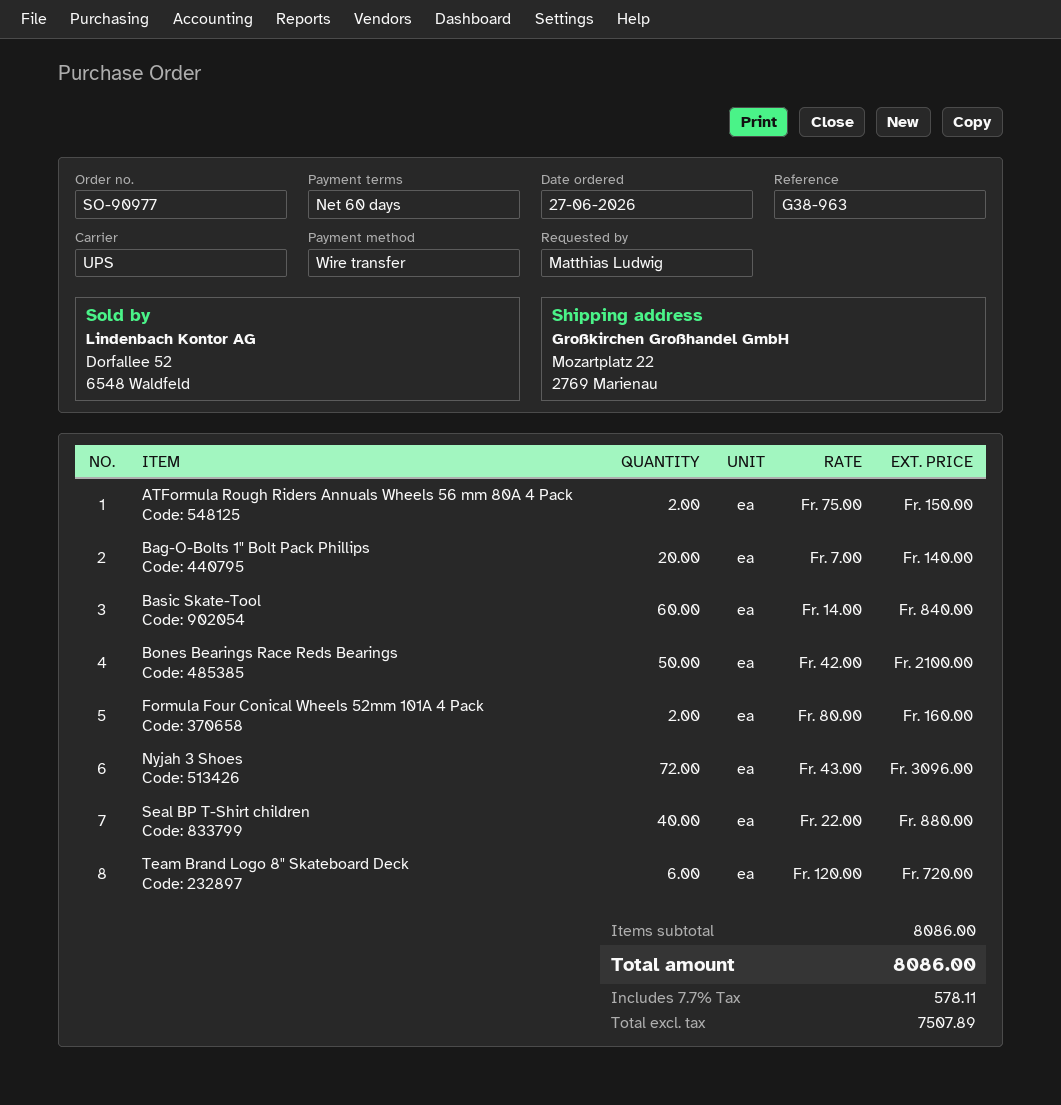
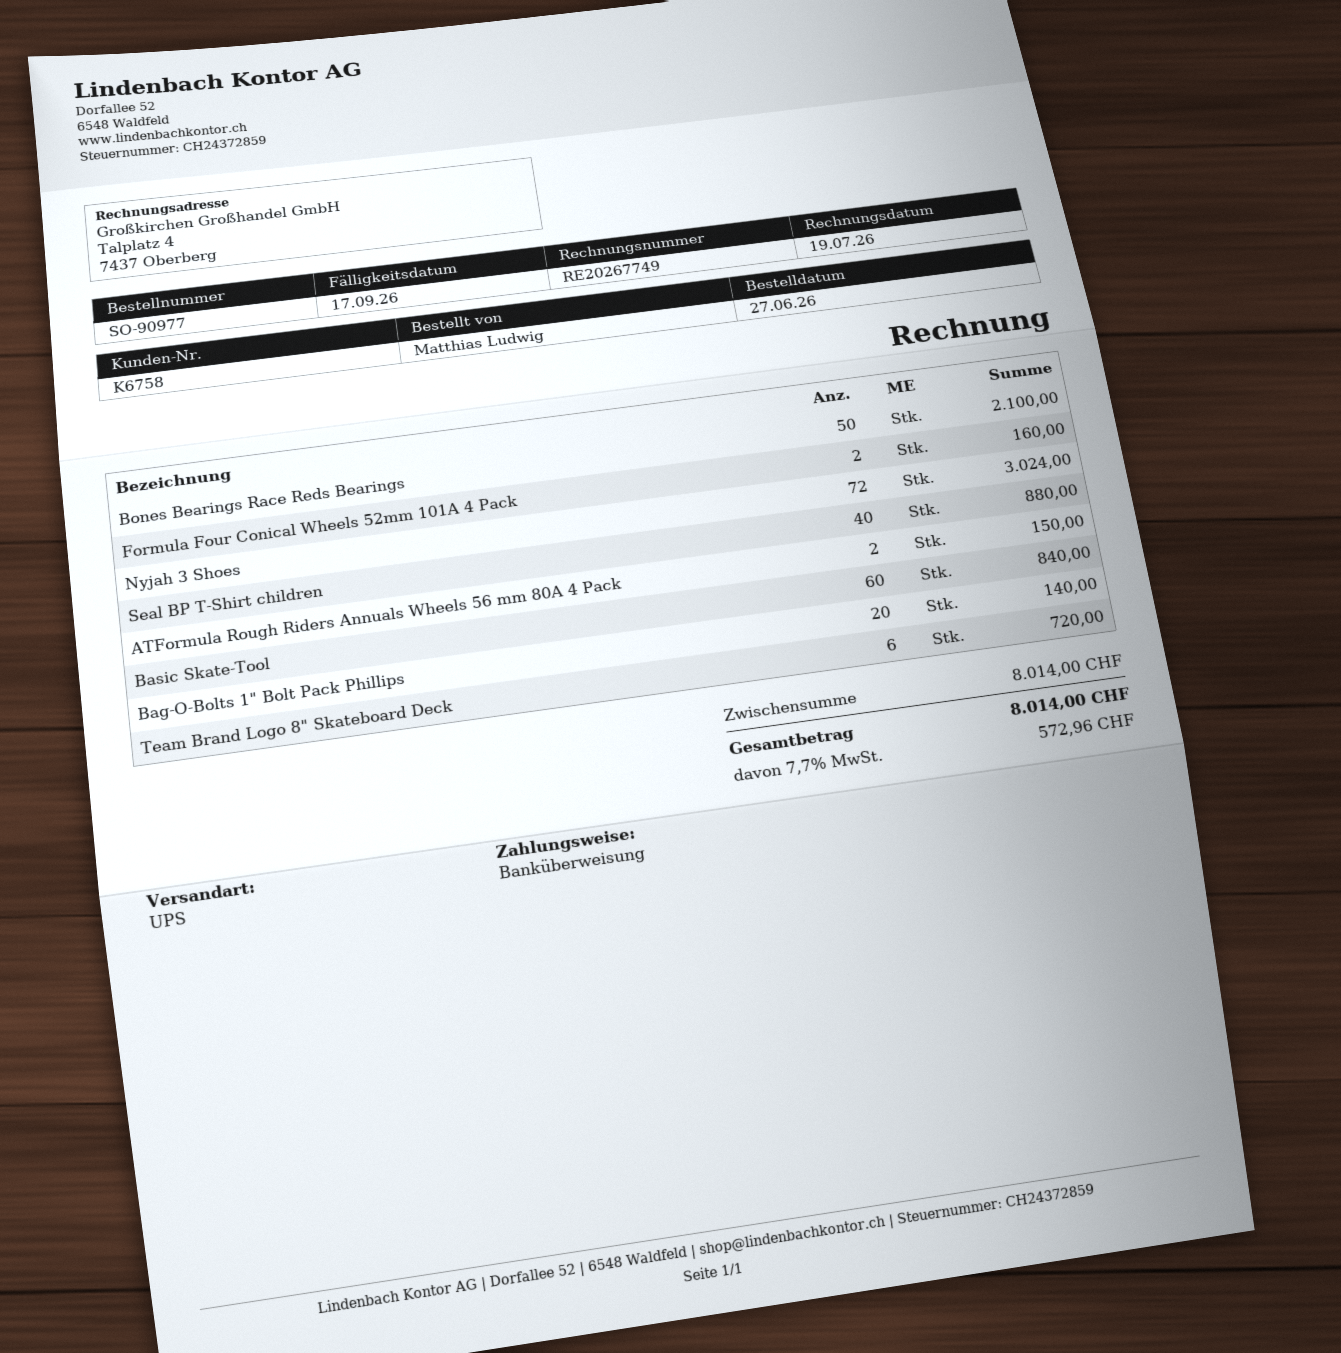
Nyjah 3 Shoes: 72 for 3096.00 -> 72 for 3024.00
subtotal: 8086.00 -> 8014.00
tax: 7.7% = 578.11 -> 7.7% = 572.96
total: 8086.00 -> 8014.00

